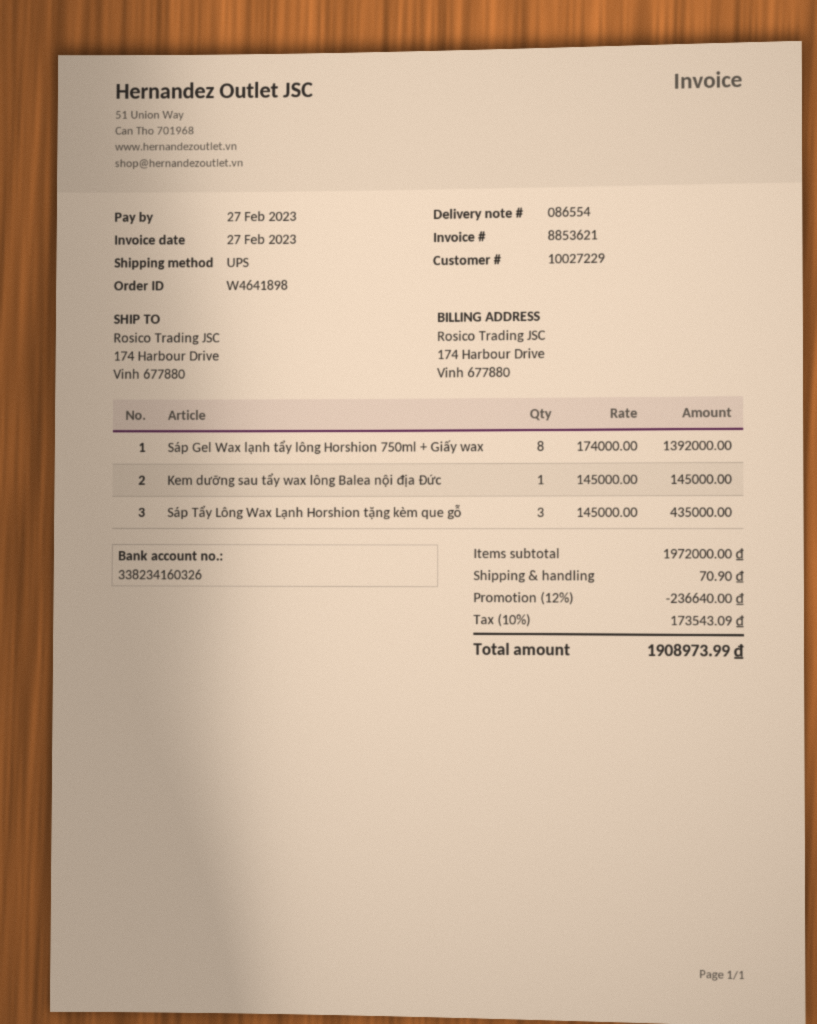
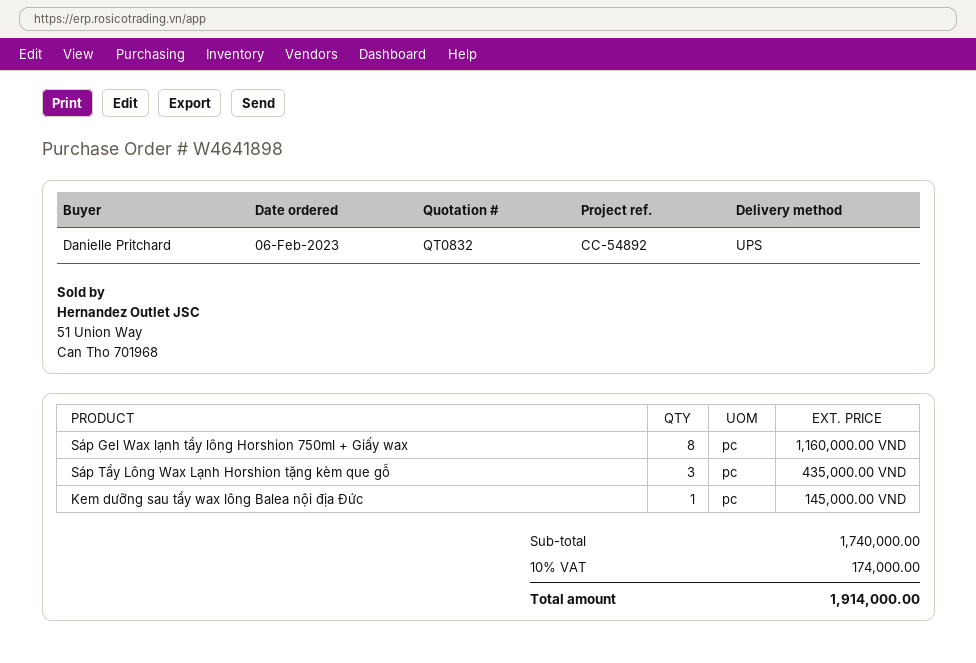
Sáp Gel Wax lạnh tẩy lông Horshion 750ml + Giấy wax: 8 for 1392000.00 -> 8 for 1160000.00
subtotal: 1972000.00 -> 1740000.00
discount: 12% = 236640.00 -> none
shipping: 70.90 -> none
tax: 10% = 173543.09 -> 10% = 174000.00
total: 1908973.99 -> 1914000.00

